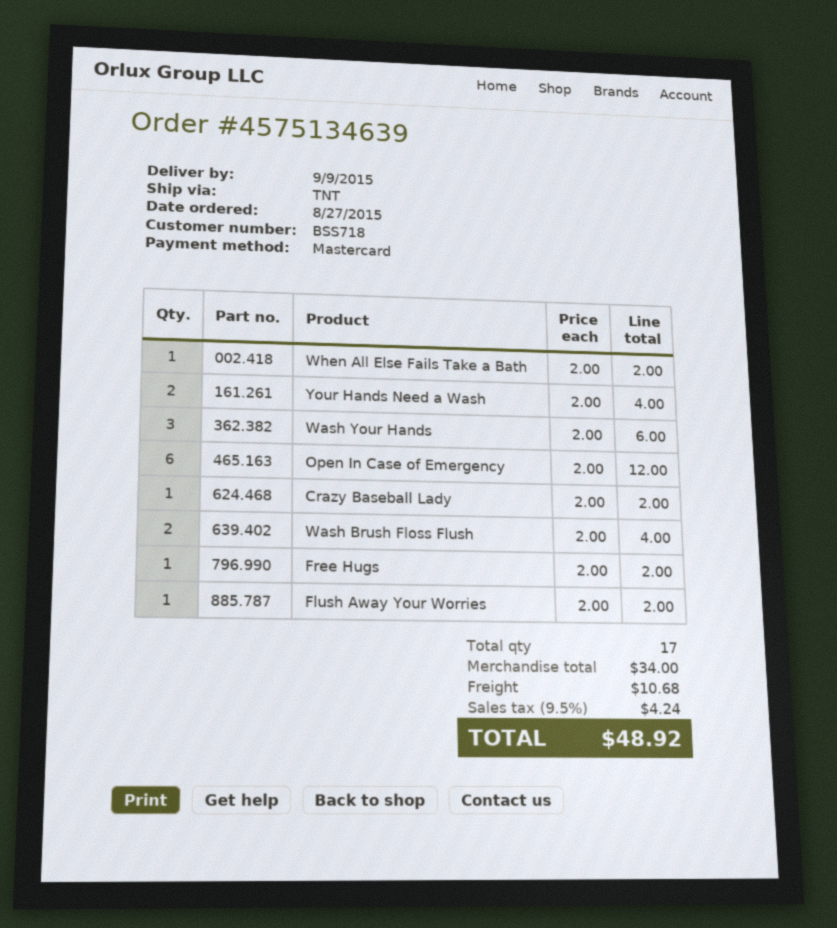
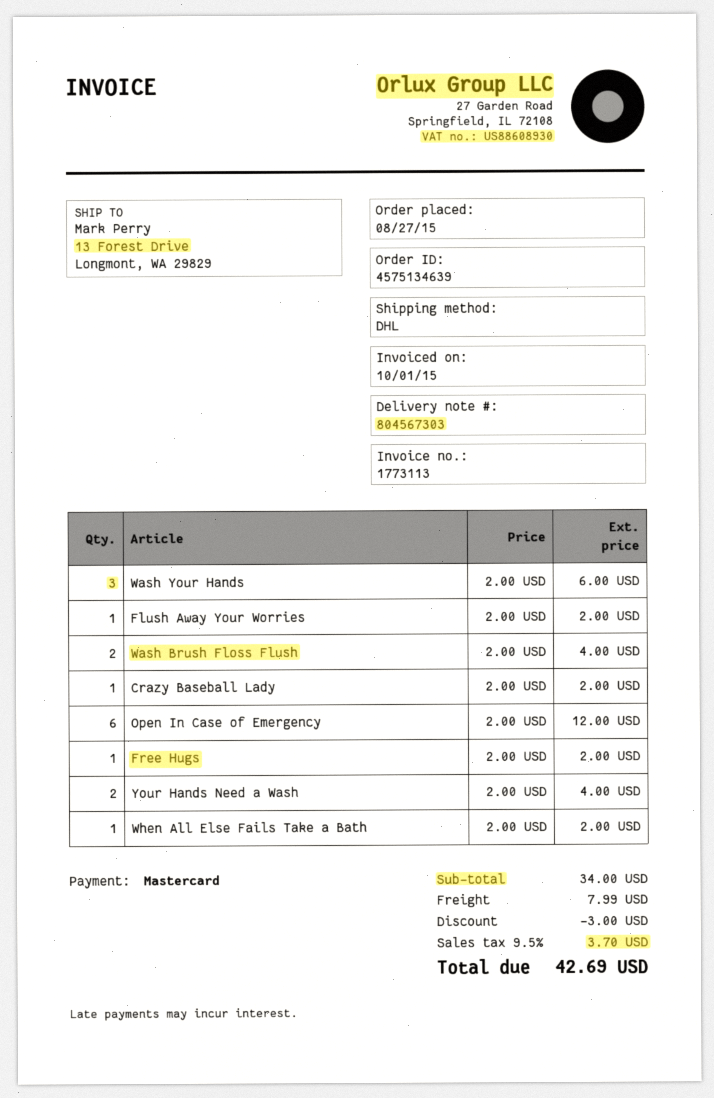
shipping method: TNT -> DHL
discount: none -> 3.00
shipping: 10.68 -> 7.99
tax: 9.5% = 4.24 -> 9.5% = 3.70
total: 48.92 -> 42.69

